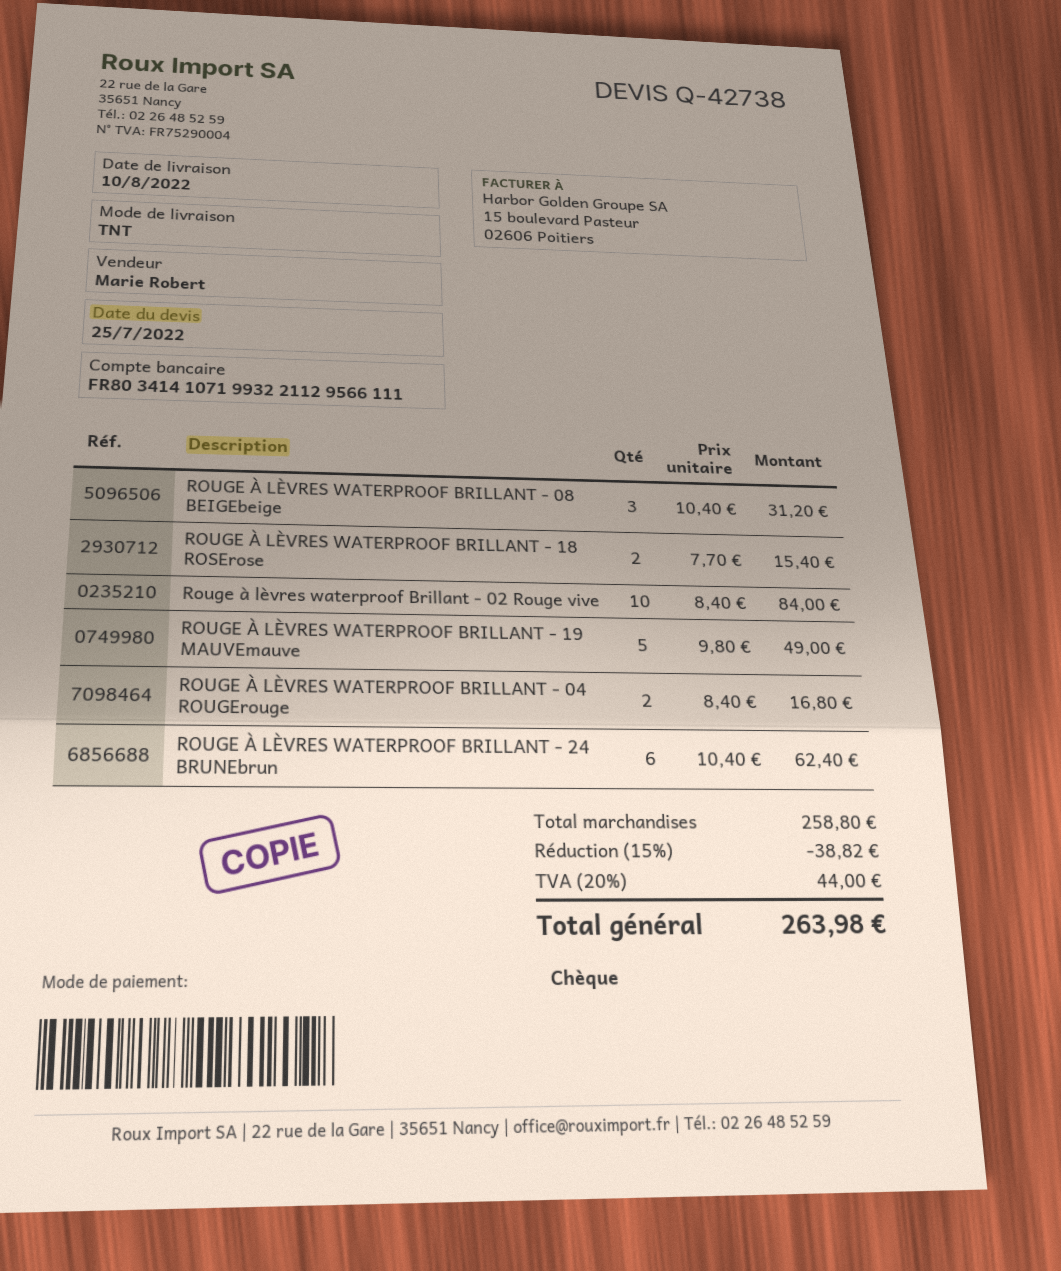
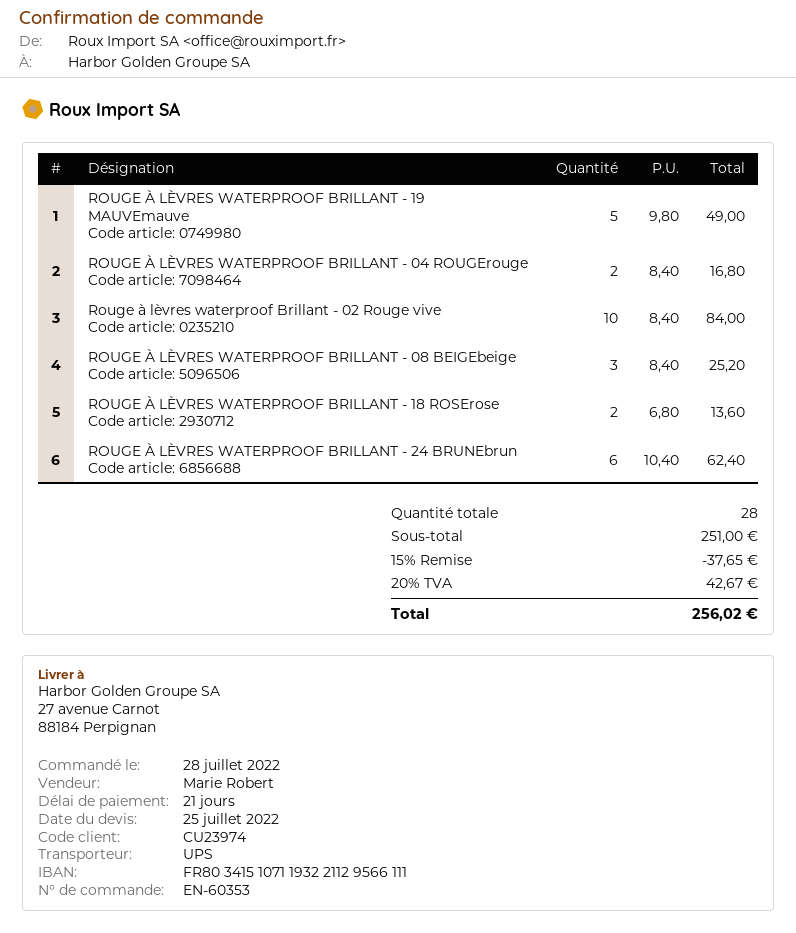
bank account: FR8034141071993221129566111 -> FR8034151071193221129566111
shipping method: TNT -> UPS
ROUGE À LÈVRES WATERPROOF BRILLANT - 08 BEIGEbeige: 3 x 10.40 = 31.20 -> 3 x 8.40 = 25.20
ROUGE À LÈVRES WATERPROOF BRILLANT - 18 ROSErose: 2 x 7.70 = 15.40 -> 2 x 6.80 = 13.60
subtotal: 258.80 -> 251.00
discount: 15% = 38.82 -> 15% = 37.65
tax: 20% = 44.00 -> 20% = 42.67
total: 263.98 -> 256.02

